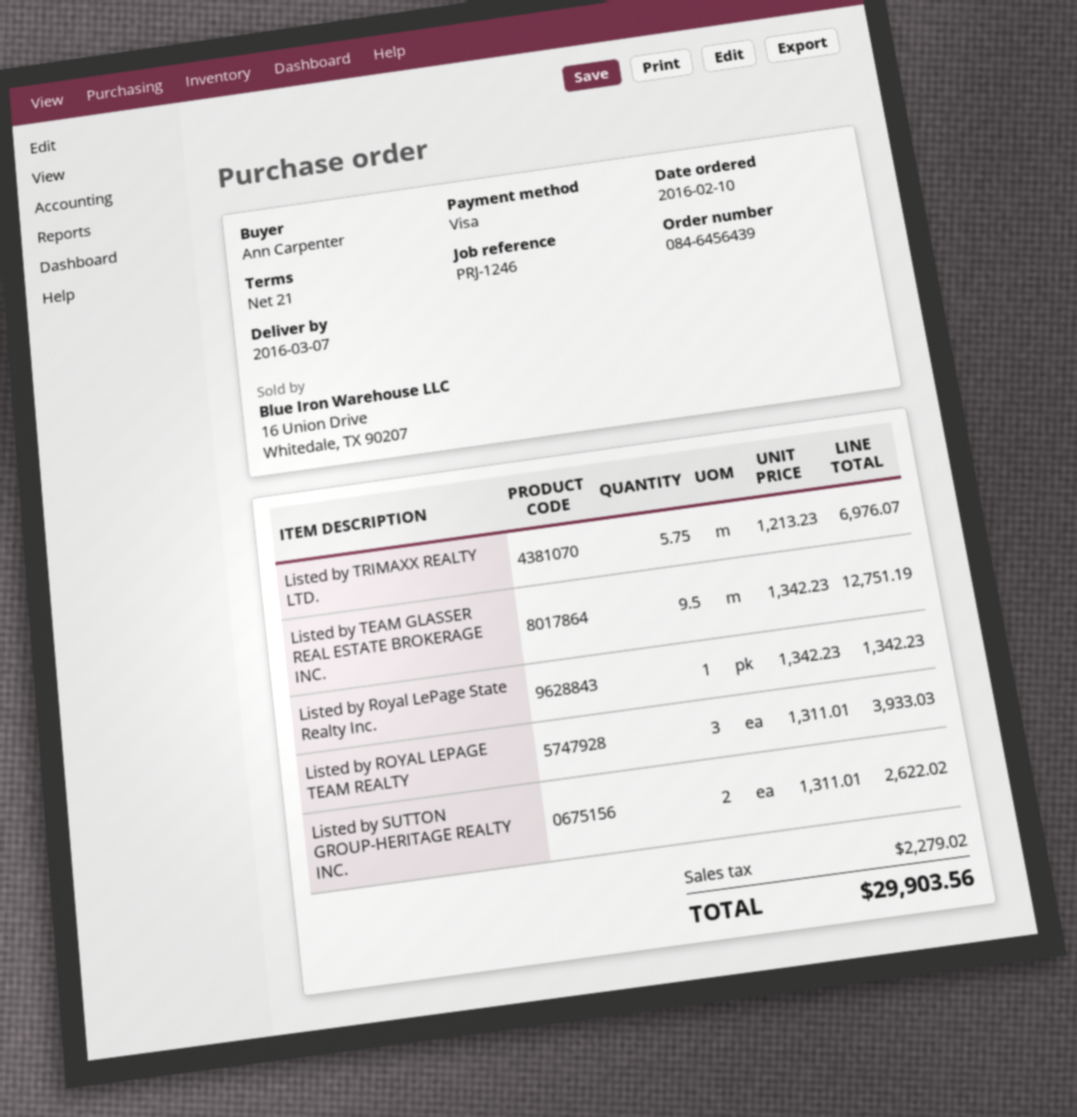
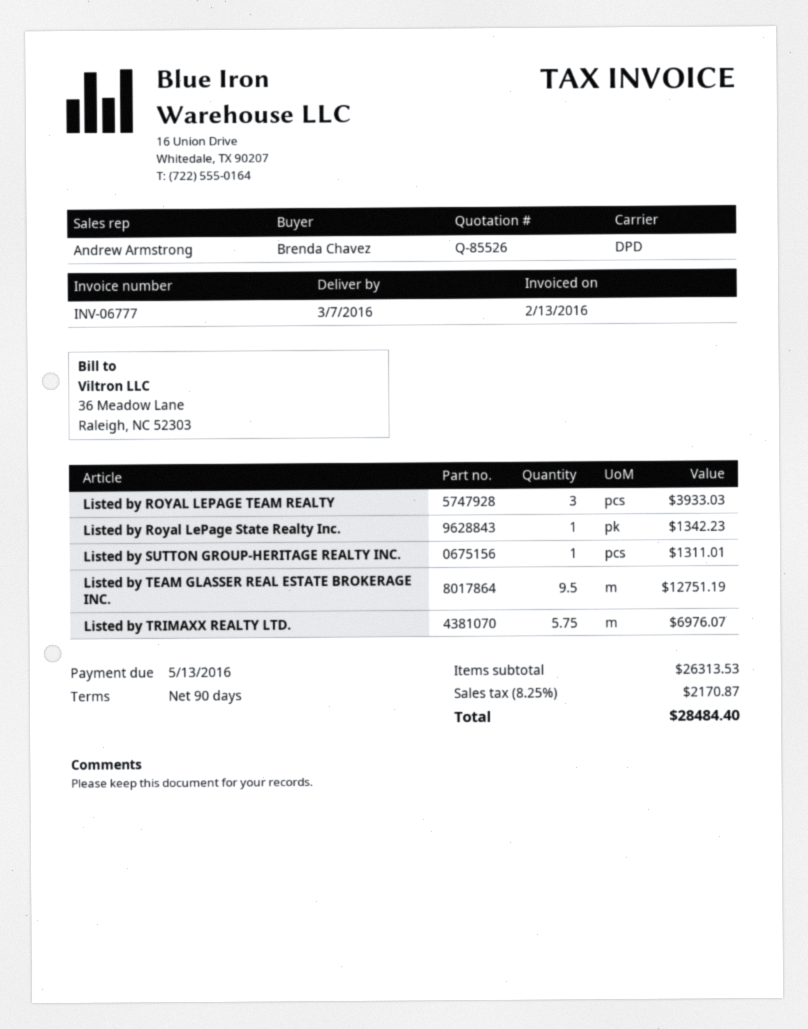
payment terms: 21 days -> 90 days
ordered by: Ann Carpenter -> Brenda Chavez
Listed by SUTTON GROUP-HERITAGE REALTY INC.: 2 for 2622.02 -> 1 for 1311.01
tax: 2279.02 -> 2170.87
total: 29903.56 -> 28484.40

